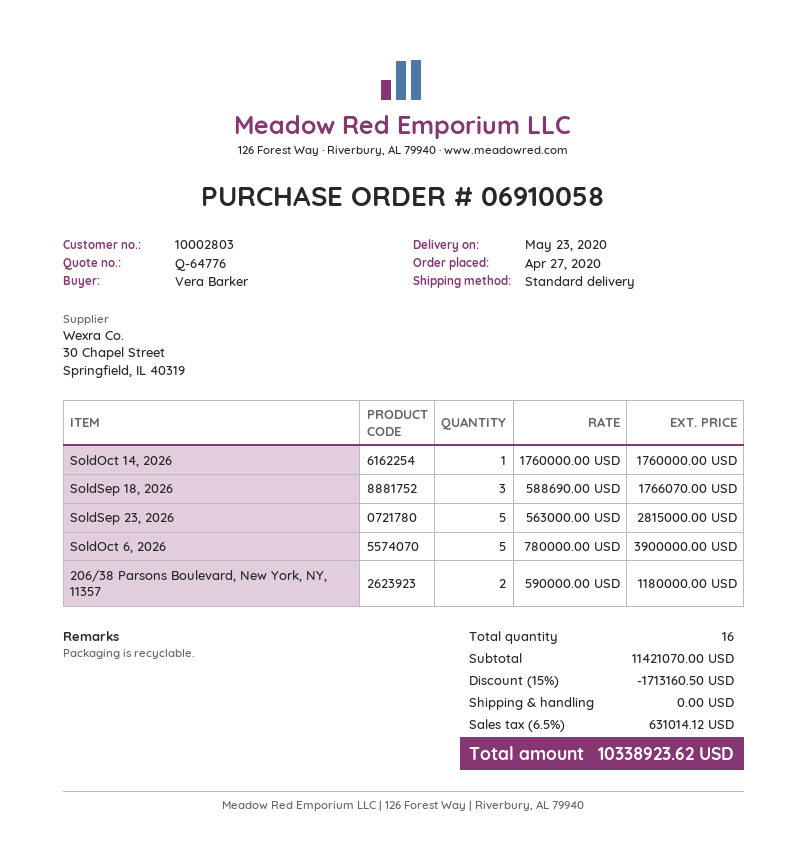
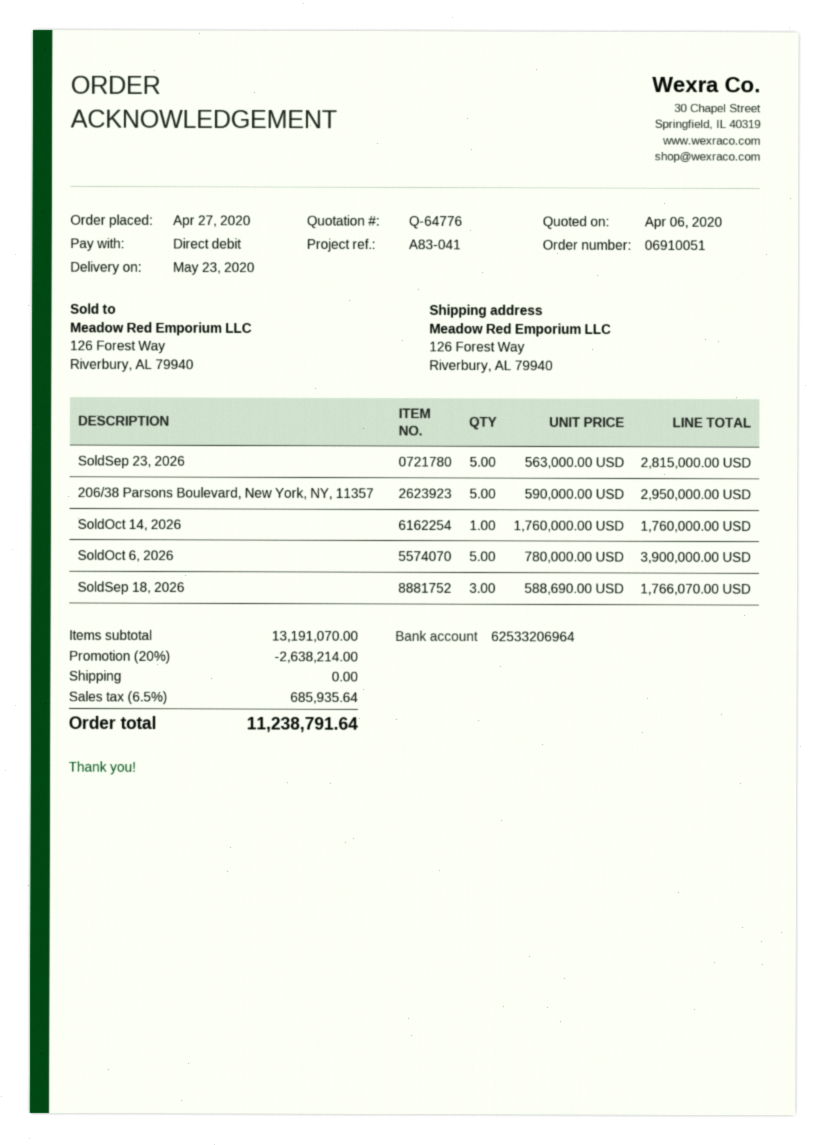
order number: 06910058 -> 06910051
206/38 Parsons Boulevard, New York, NY, 11357: 2 x 590000.00 = 1180000.00 -> 5 x 590000.00 = 2950000.00
subtotal: 11421070.00 -> 13191070.00
discount: 15% = 1713160.50 -> 20% = 2638214.00
tax: 6.5% = 631014.12 -> 6.5% = 685935.64
total: 10338923.62 -> 11238791.64

